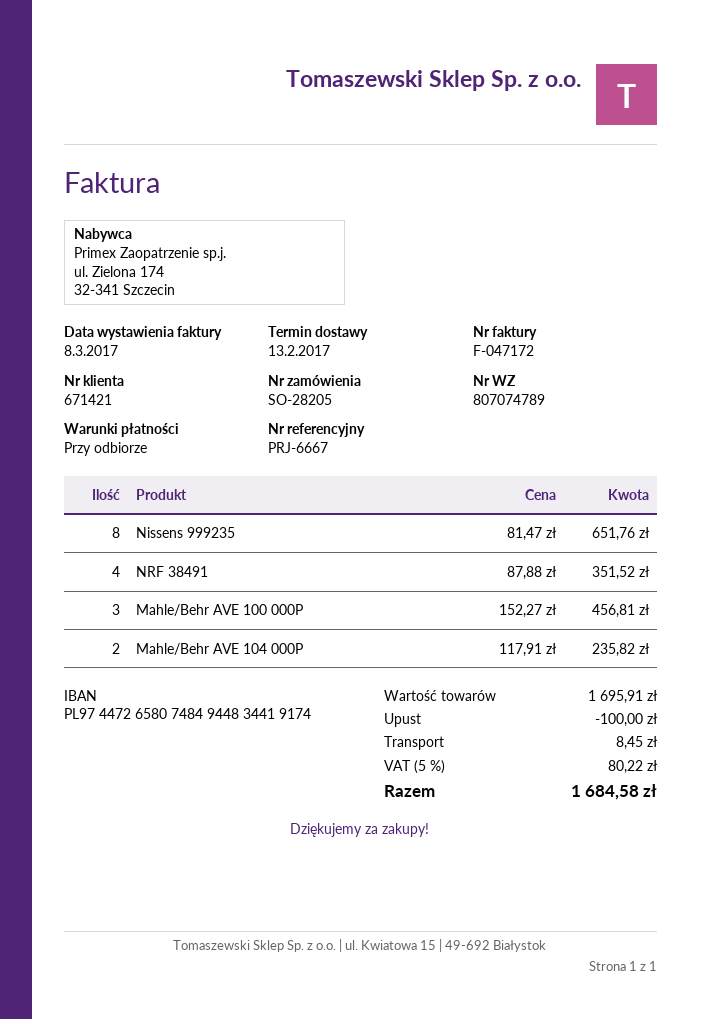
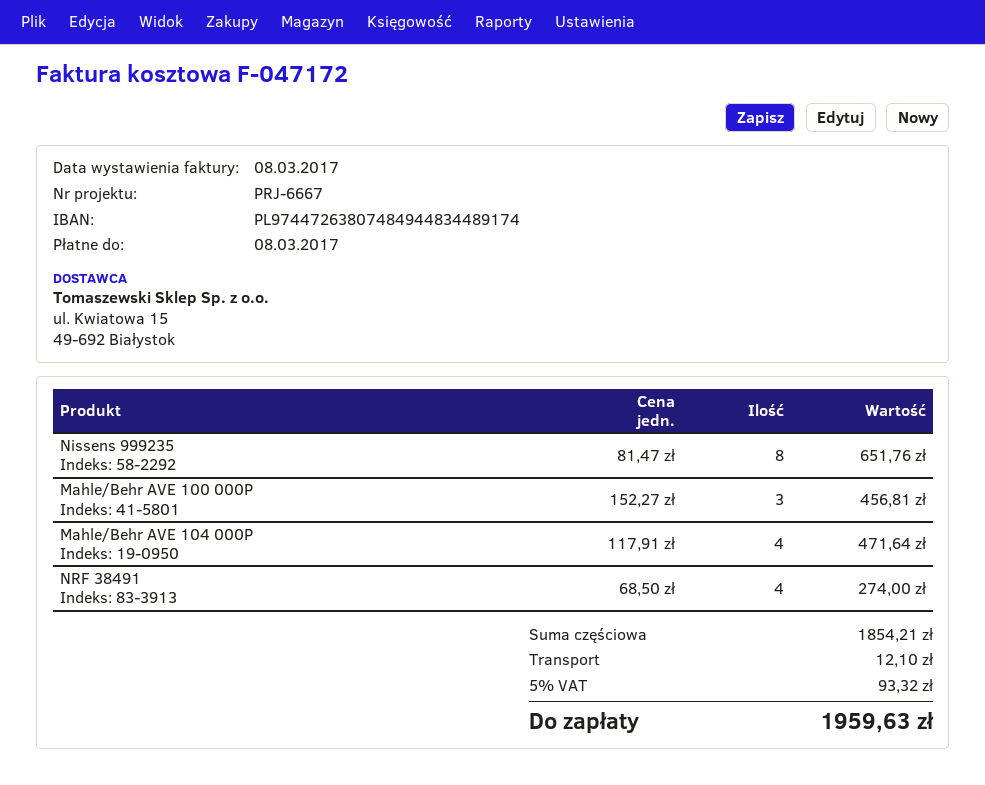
bank account: PL97447265807484944834419174 -> PL97447263807484944834489174
NRF 38491: 4 x 87.88 = 351.52 -> 4 x 68.50 = 274.00
Mahle/Behr AVE 104 000P: 2 x 117.91 = 235.82 -> 4 x 117.91 = 471.64
subtotal: 1695.91 -> 1854.21
discount: 100.00 -> none
shipping: 8.45 -> 12.10
tax: 5% = 80.22 -> 5% = 93.32
total: 1684.58 -> 1959.63

